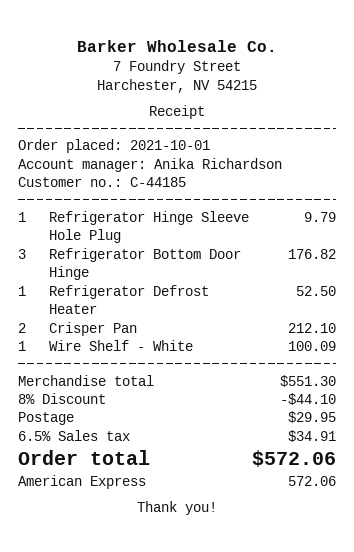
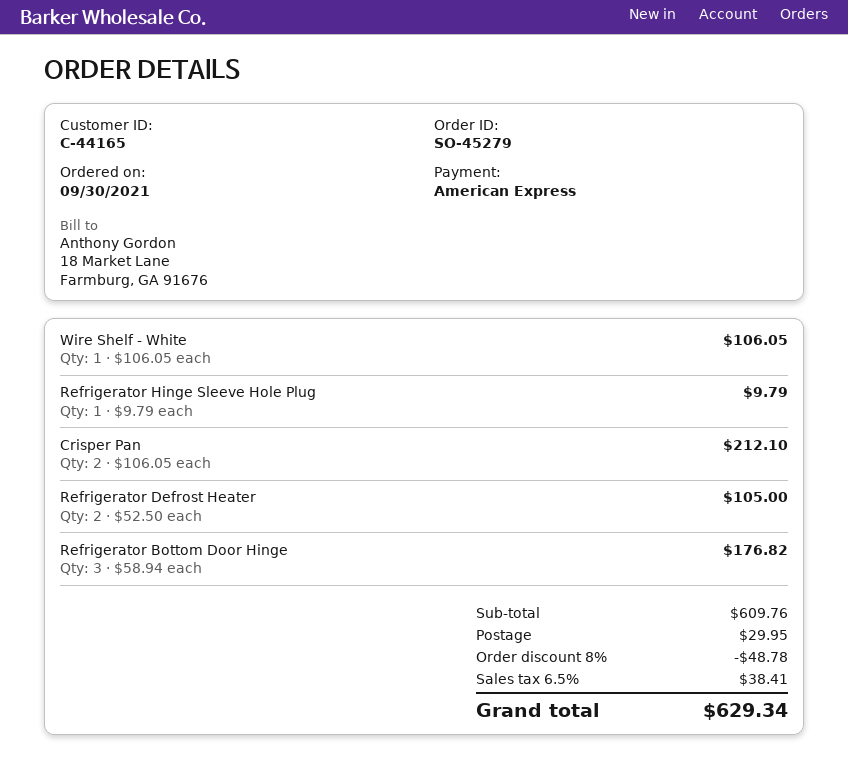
order date: 2021-10-01 -> 2021-09-30
customer number: C-44185 -> C-44165
Refrigerator Defrost Heater: 1 for 52.50 -> 2 for 105.00
Wire Shelf - White: 1 for 100.09 -> 1 for 106.05
subtotal: 551.30 -> 609.76
discount: 8% = 44.10 -> 8% = 48.78
tax: 6.5% = 34.91 -> 6.5% = 38.41
total: 572.06 -> 629.34

